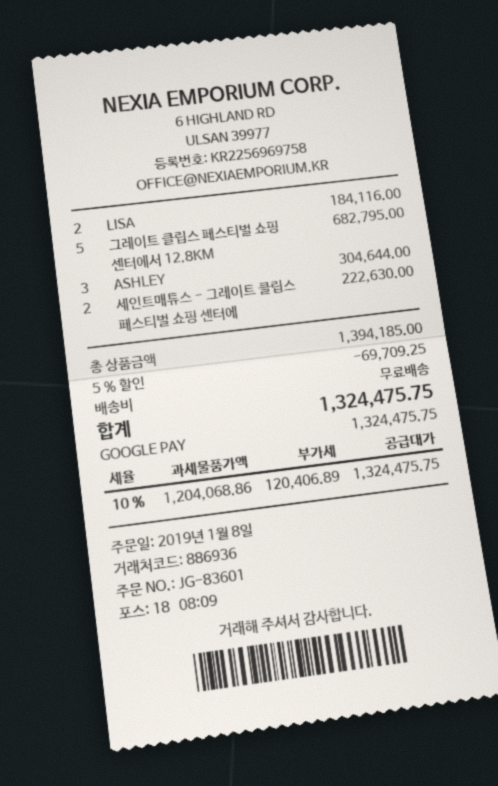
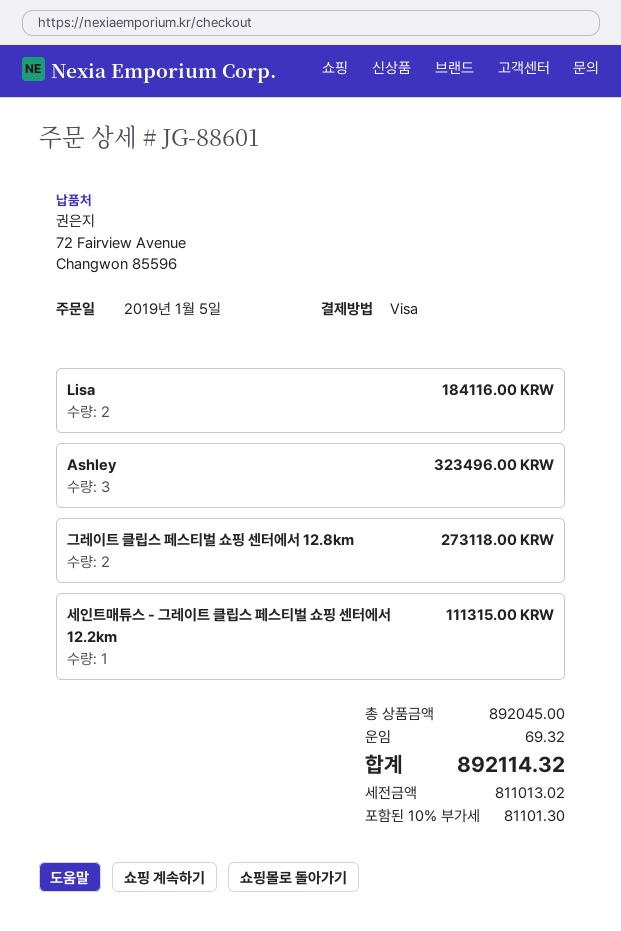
order number: JG-83601 -> JG-88601
order date: 2019-01-08 -> 2019-01-05
payment method: Google Pay -> Visa
그레이트 클립스 페스티벌 쇼핑 센터에서 12.8KM: 5 for 682795.00 -> 2 for 273118.00
ASHLEY: 3 for 304644.00 -> 3 for 323496.00
세인트매튜스 - 그레이트 클립스 페스티벌 쇼핑 센터에: 2 for 222630.00 -> 1 for 111315.00
subtotal: 1394185.00 -> 892045.00
discount: 5% = 69709.25 -> none
shipping: 0.00 -> 69.32
net: 1204068.86 -> 811013.02
tax: 10% = 120406.89 -> 10% = 81101.30
total: 1324475.75 -> 892114.32

